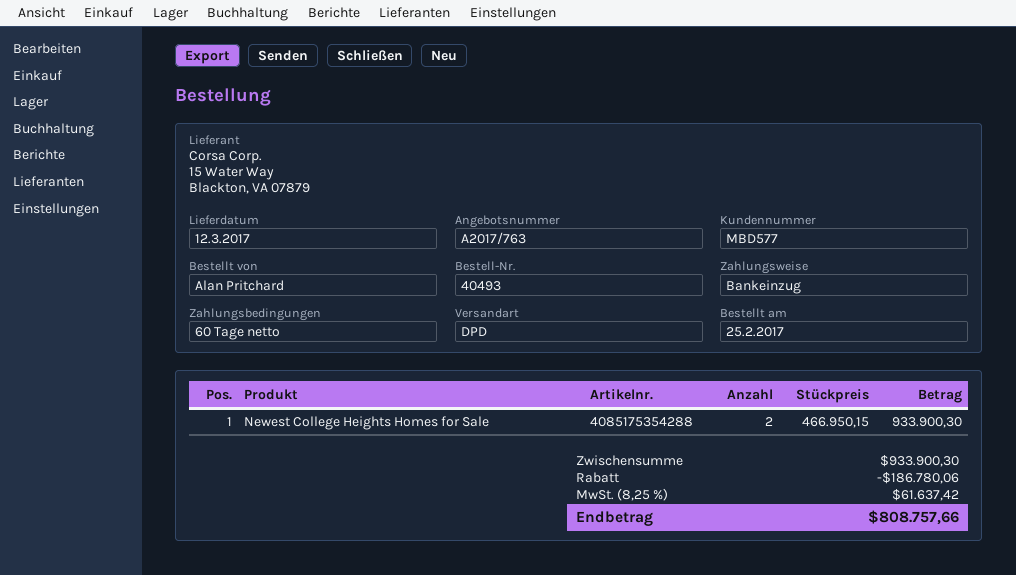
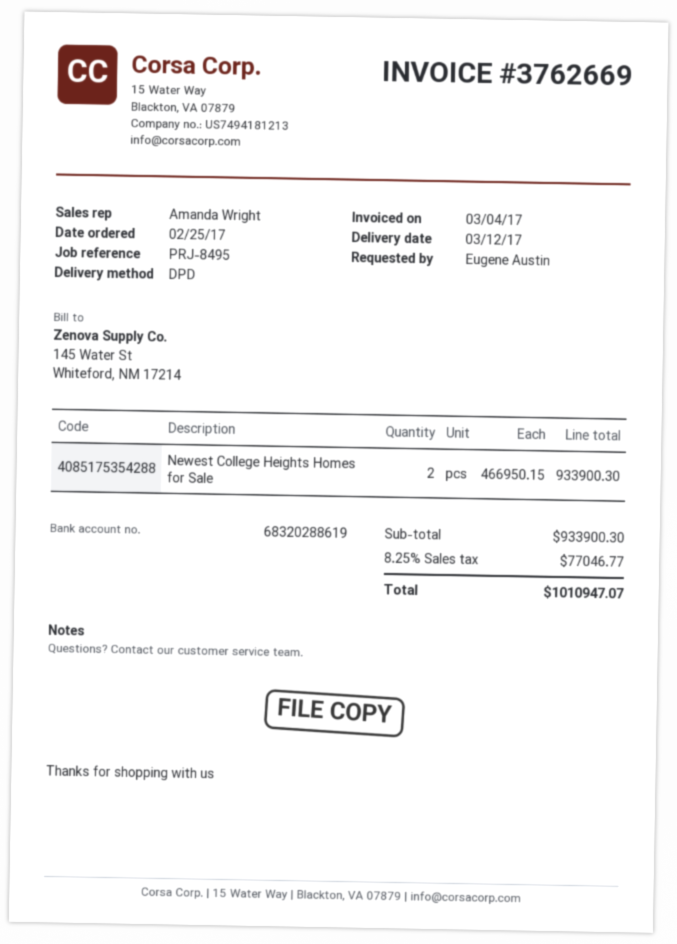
ordered by: Alan Pritchard -> Eugene Austin
discount: 186780.06 -> none
tax: 8.25% = 61637.42 -> 8.25% = 77046.77
total: 808757.66 -> 1010947.07

